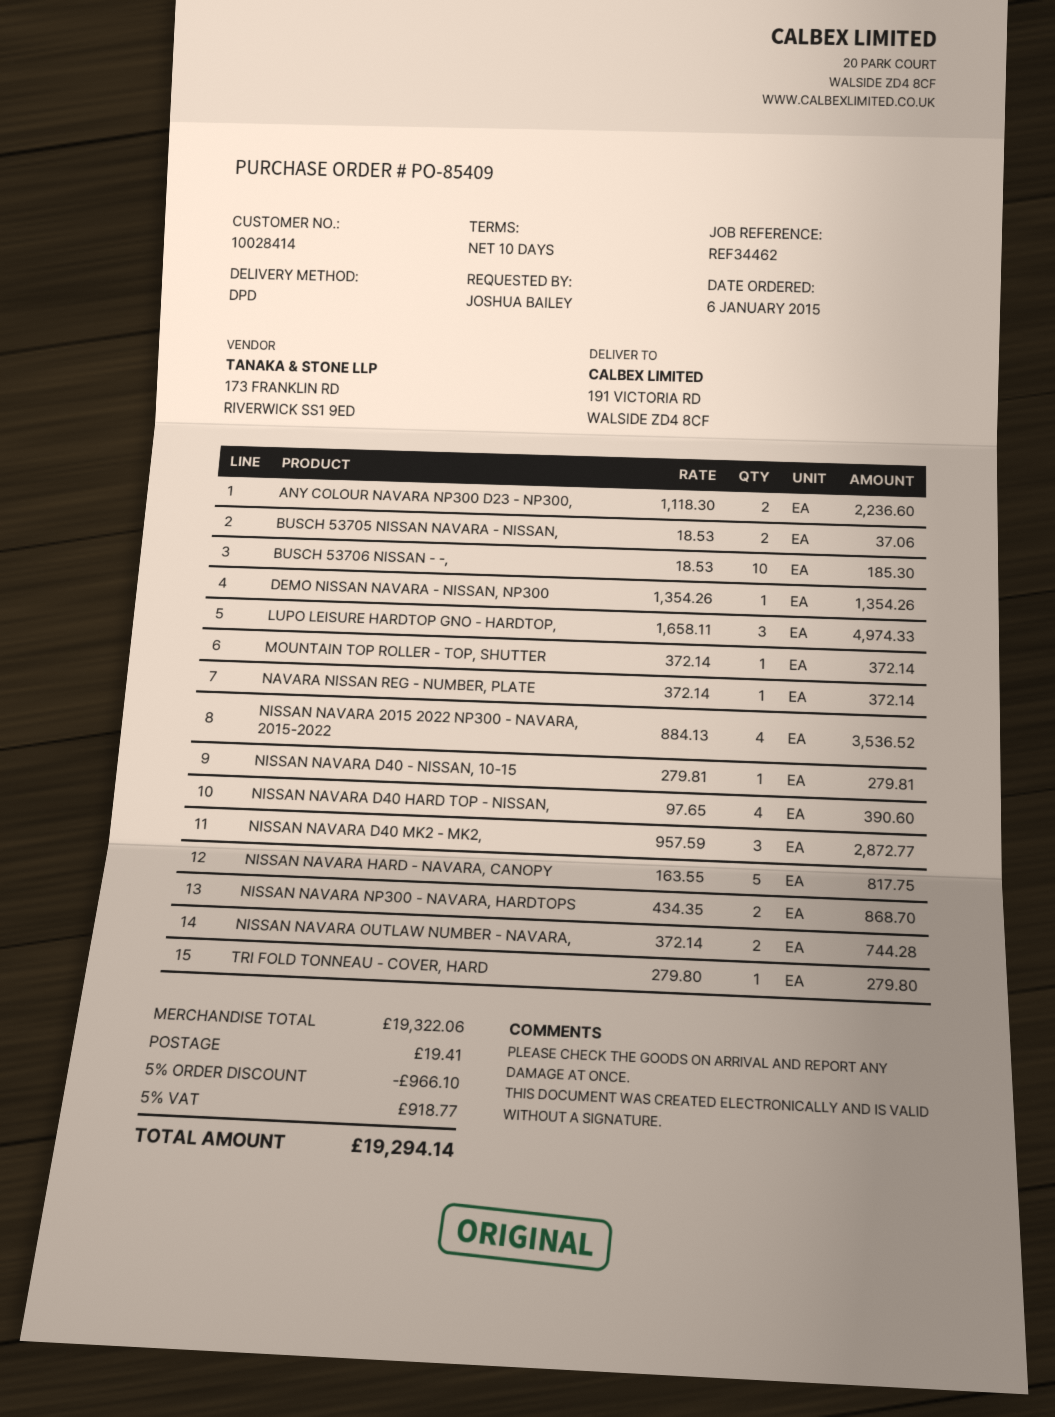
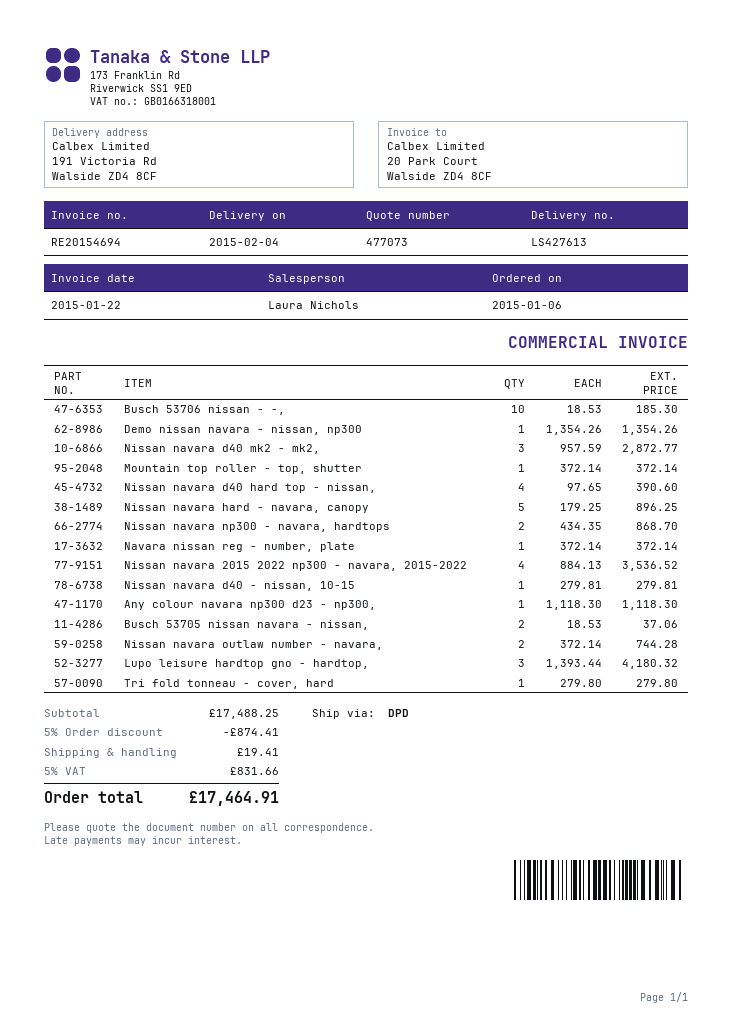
ANY COLOUR NAVARA NP300 D23 - NP300,: 2 x 1118.30 = 2236.60 -> 1 x 1118.30 = 1118.30
LUPO LEISURE HARDTOP GNO - HARDTOP,: 3 x 1658.11 = 4974.33 -> 3 x 1393.44 = 4180.32
NISSAN NAVARA HARD - NAVARA, CANOPY: 5 x 163.55 = 817.75 -> 5 x 179.25 = 896.25
subtotal: 19322.06 -> 17488.25
discount: 5% = 966.10 -> 5% = 874.41
tax: 5% = 918.77 -> 5% = 831.66
total: 19294.14 -> 17464.91

